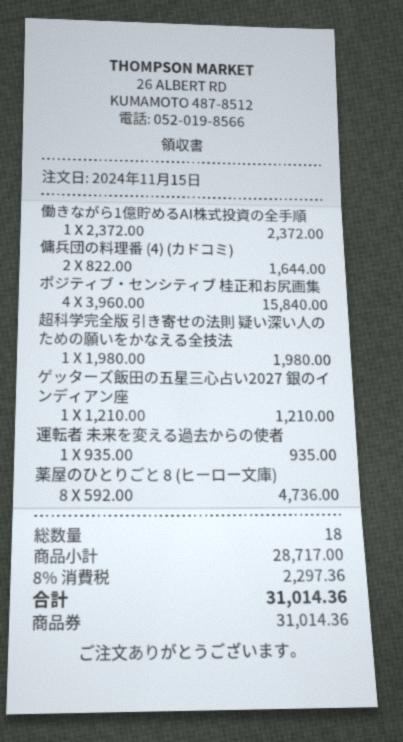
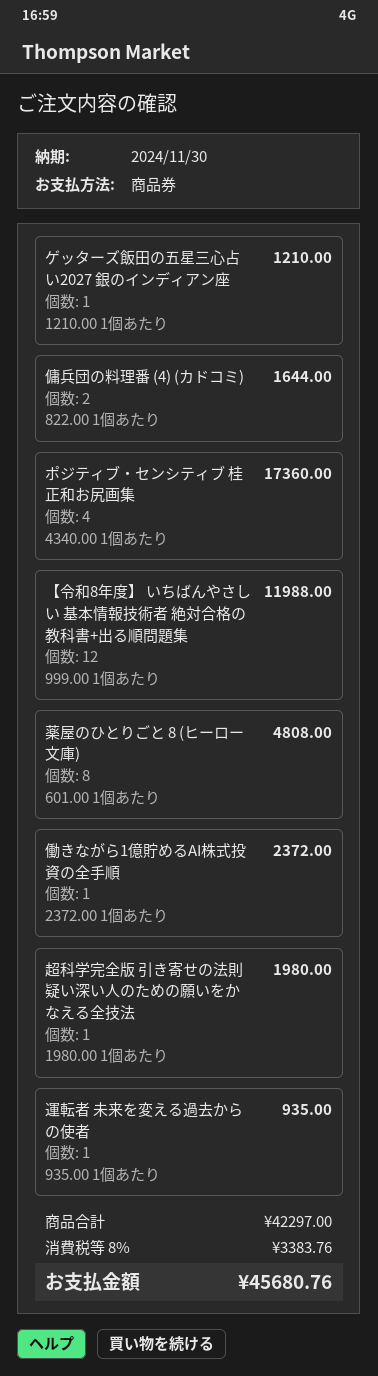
ポジティブ・センシティブ 桂正和お尻画集: 4 x 3960.00 = 15840.00 -> 4 x 4340.00 = 17360.00
薬屋のひとりごと 8 (ヒーロー文庫): 8 x 592.00 = 4736.00 -> 8 x 601.00 = 4808.00
【令和8年度】 いちばんやさしい 基本情報技術者 絶対合格の教科書+出る順問題集: none -> 12 x 999.00 = 11988.00
subtotal: 28717.00 -> 42297.00
tax: 8% = 2297.36 -> 8% = 3383.76
total: 31014.36 -> 45680.76

